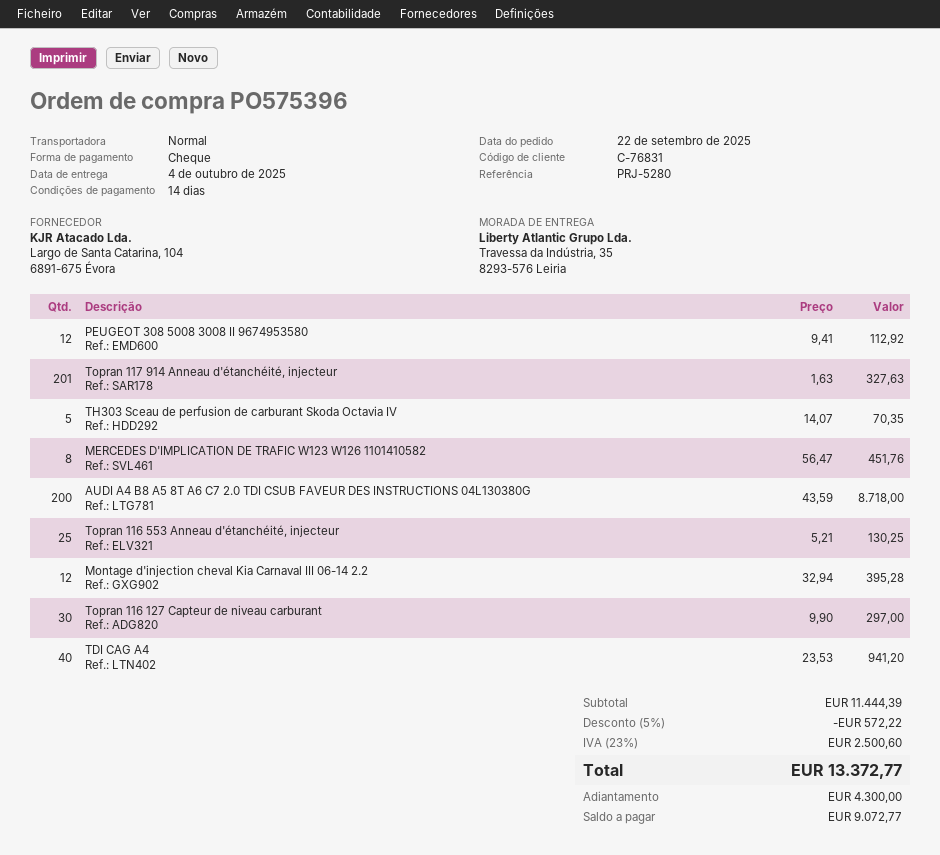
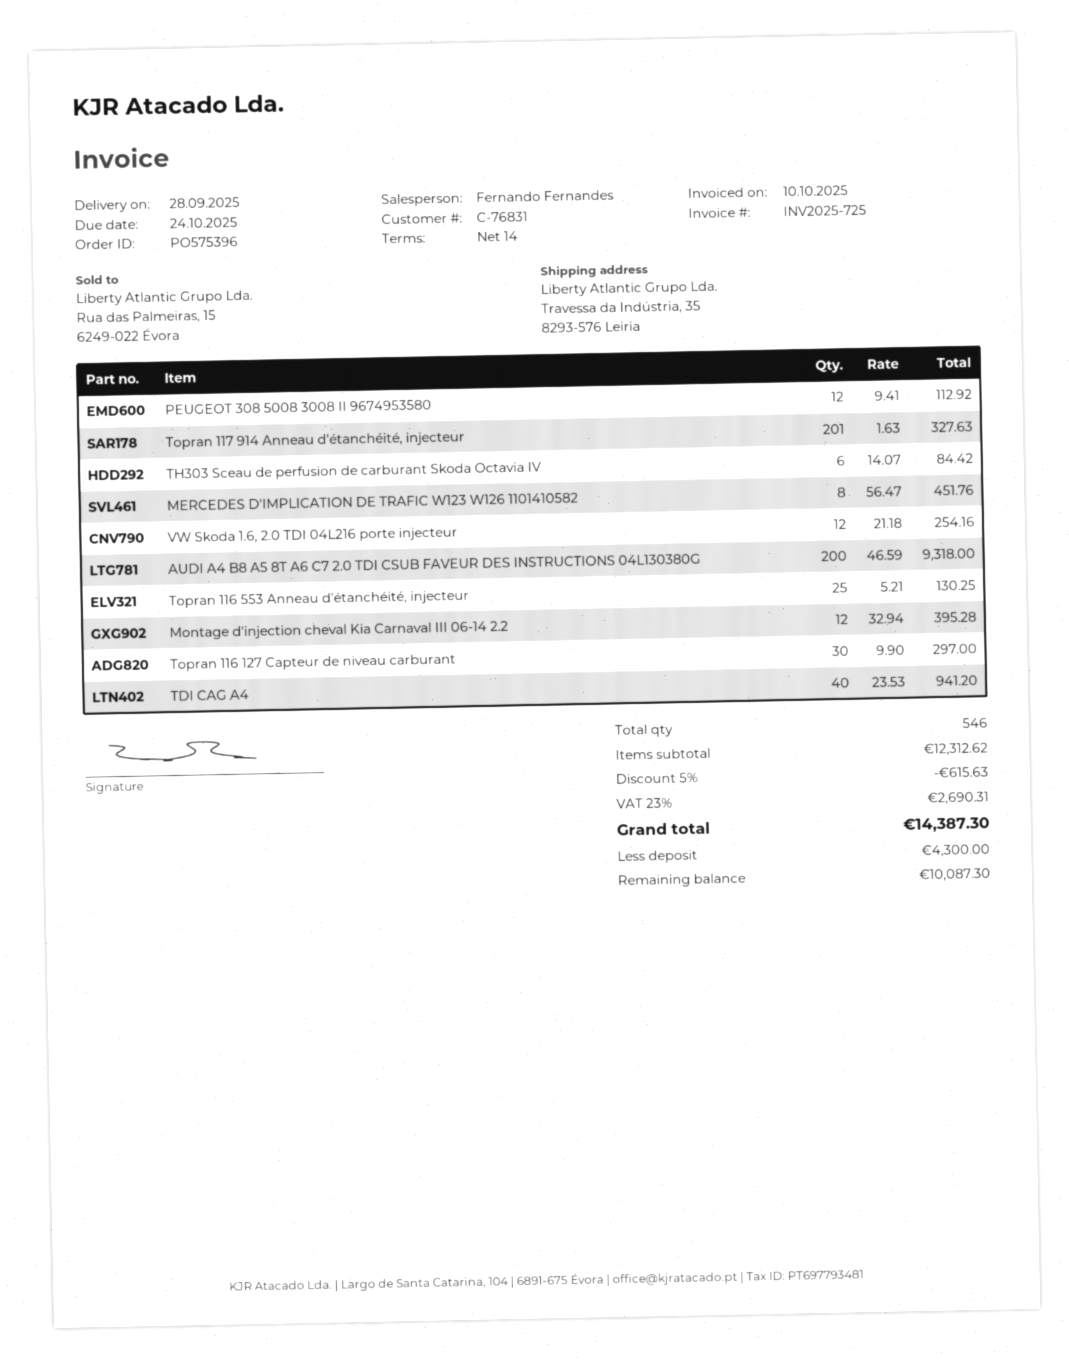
delivery date: 2025-10-04 -> 2025-09-28
TH303 Sceau de perfusion de carburant Skoda Octavia IV: 5 x 14.07 = 70.35 -> 6 x 14.07 = 84.42
AUDI A4 B8 A5 8T A6 C7 2.0 TDI CSUB FAVEUR DES INSTRUCTIONS 04L130380G: 200 x 43.59 = 8718.00 -> 200 x 46.59 = 9318.00
VW Skoda 1.6, 2.0 TDI 04L216 porte injecteur: none -> 12 x 21.18 = 254.16
subtotal: 11444.39 -> 12312.62
discount: 5% = 572.22 -> 5% = 615.63
tax: 23% = 2500.60 -> 23% = 2690.31
total: 13372.77 -> 14387.30
balance: 9072.77 -> 10087.30

